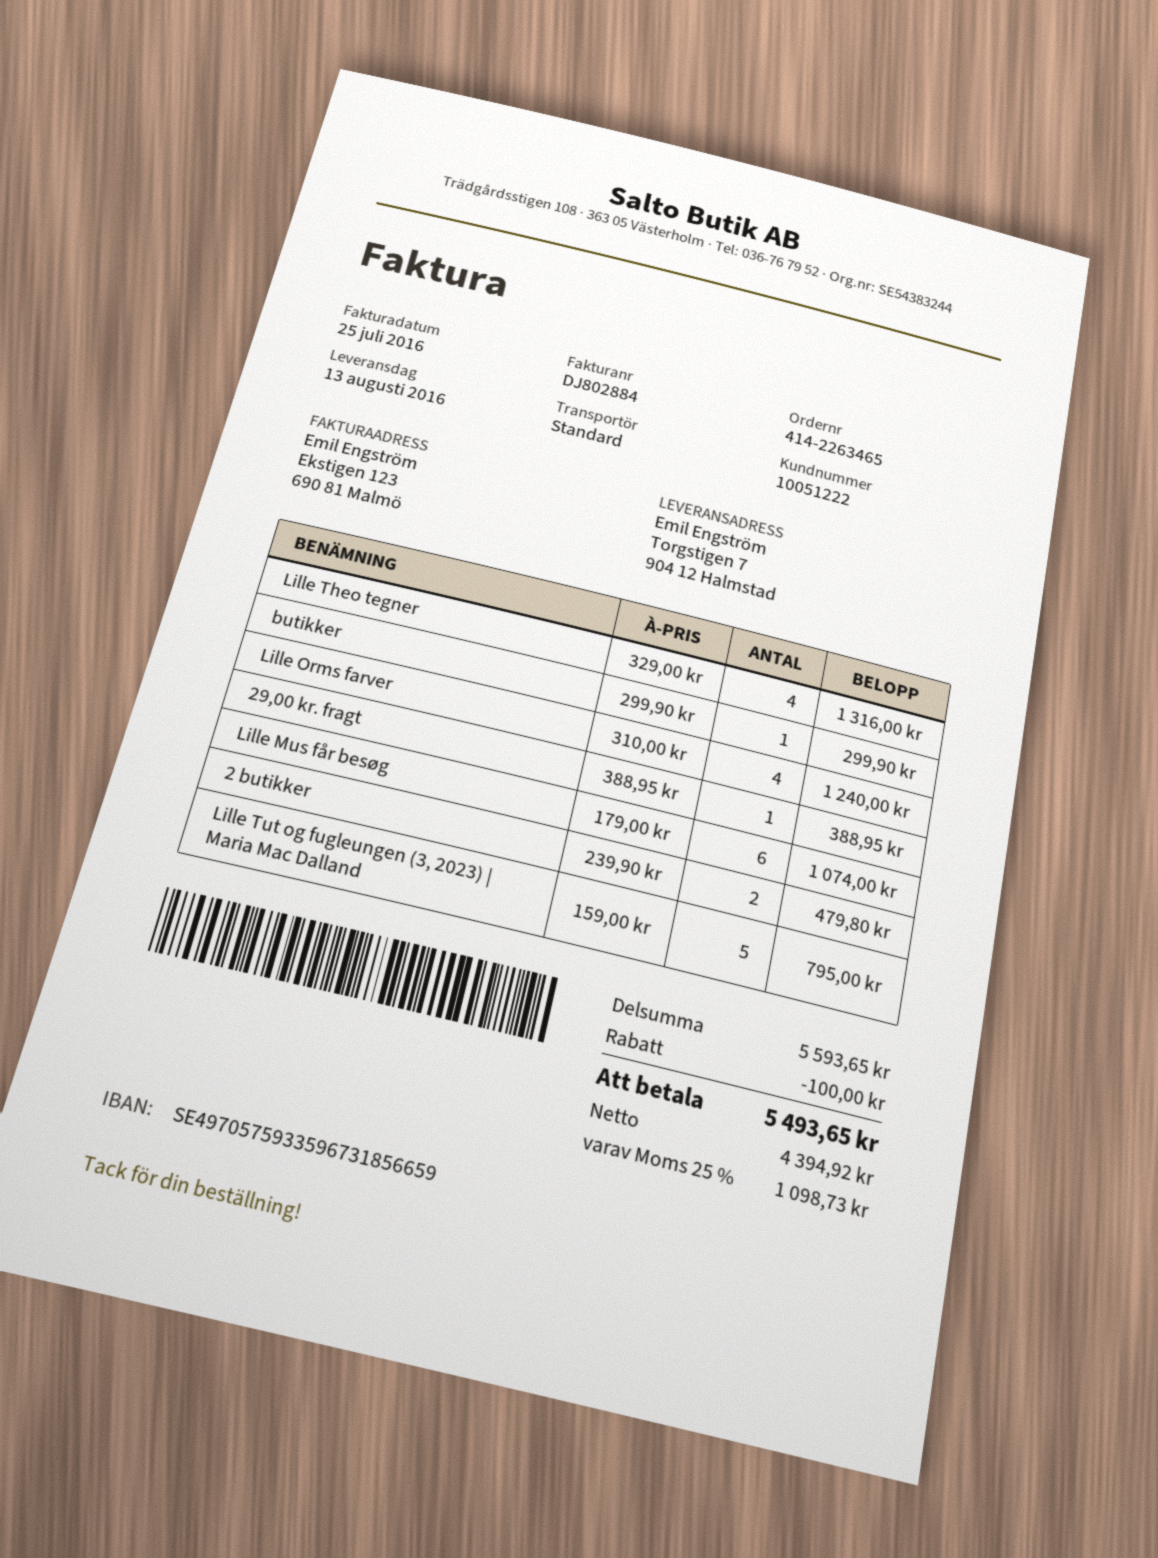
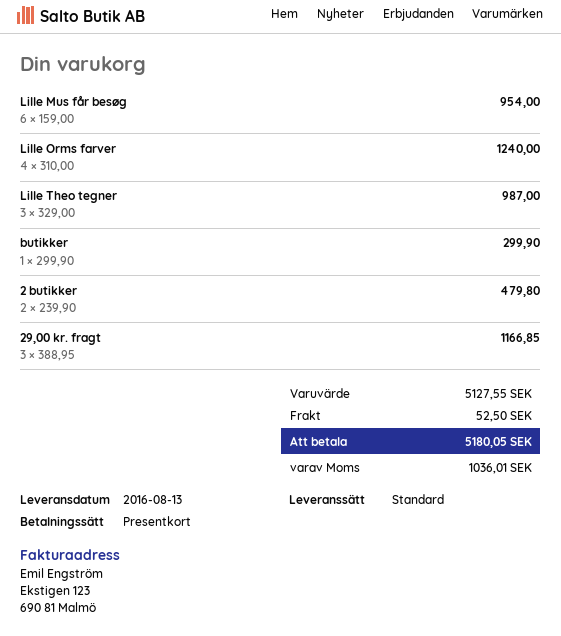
Lille Theo tegner: 4 x 329.00 = 1316.00 -> 3 x 329.00 = 987.00
29,00 kr. fragt: 1 x 388.95 = 388.95 -> 3 x 388.95 = 1166.85
Lille Mus får besøg: 6 x 179.00 = 1074.00 -> 6 x 159.00 = 954.00
Lille Tut og fugleungen (3, 2023) | Maria Mac Dalland: 5 x 159.00 = 795.00 -> none
subtotal: 5593.65 -> 5127.55
discount: 100.00 -> none
shipping: none -> 52.50
tax: 1098.73 -> 1036.01
total: 5493.65 -> 5180.05

